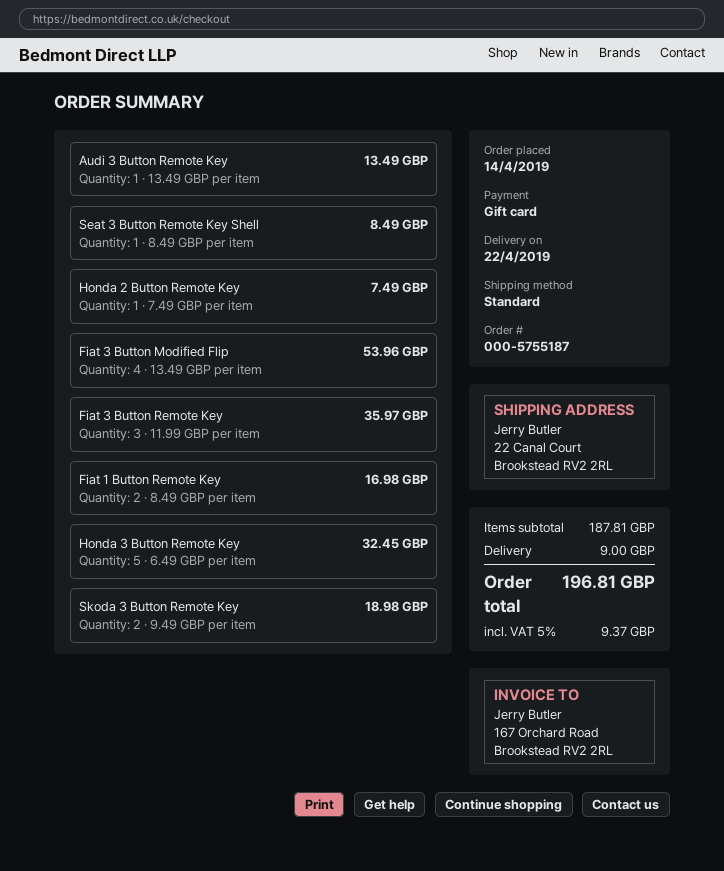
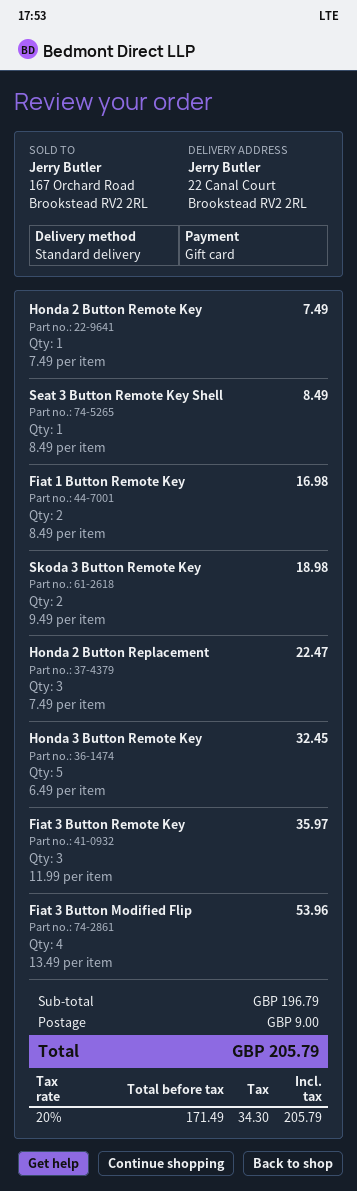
Audi 3 Button Remote Key: 1 x 13.49 = 13.49 -> none
Honda 2 Button Replacement: none -> 3 x 7.49 = 22.47
subtotal: 187.81 -> 196.79
tax: 5% = 9.37 -> 20% = 34.30
total: 196.81 -> 205.79

